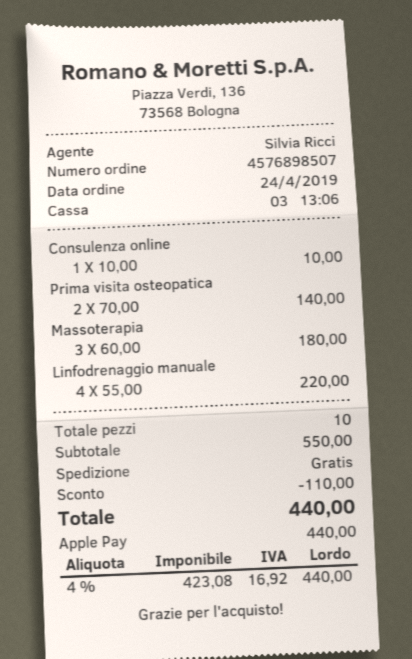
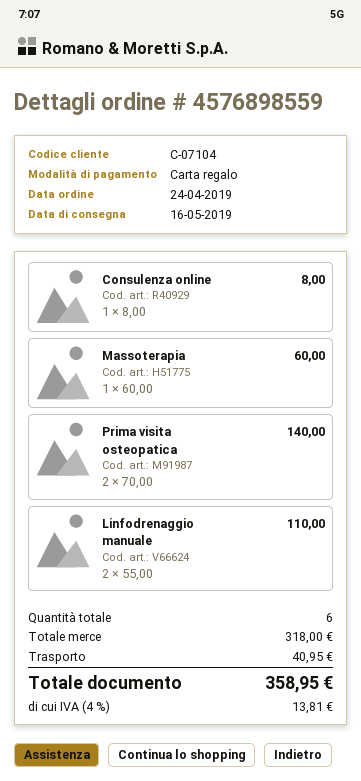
order number: 4576898507 -> 4576898559
payment method: Apple Pay -> gift card
Consulenza online: 1 x 10.00 = 10.00 -> 1 x 8.00 = 8.00
Massoterapia: 3 x 60.00 = 180.00 -> 1 x 60.00 = 60.00
Linfodrenaggio manuale: 4 x 55.00 = 220.00 -> 2 x 55.00 = 110.00
total quantity: 10 -> 6
subtotal: 550.00 -> 318.00
discount: 110.00 -> none
shipping: 0.00 -> 40.95
tax: 4% = 16.92 -> 4% = 13.81
total: 440.00 -> 358.95

